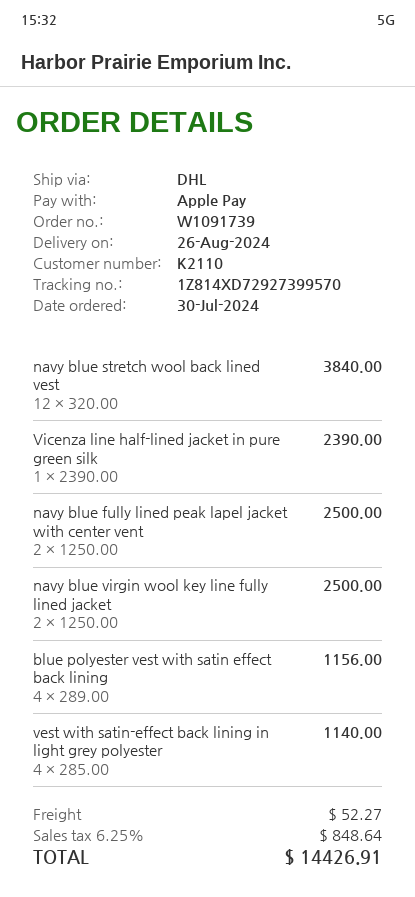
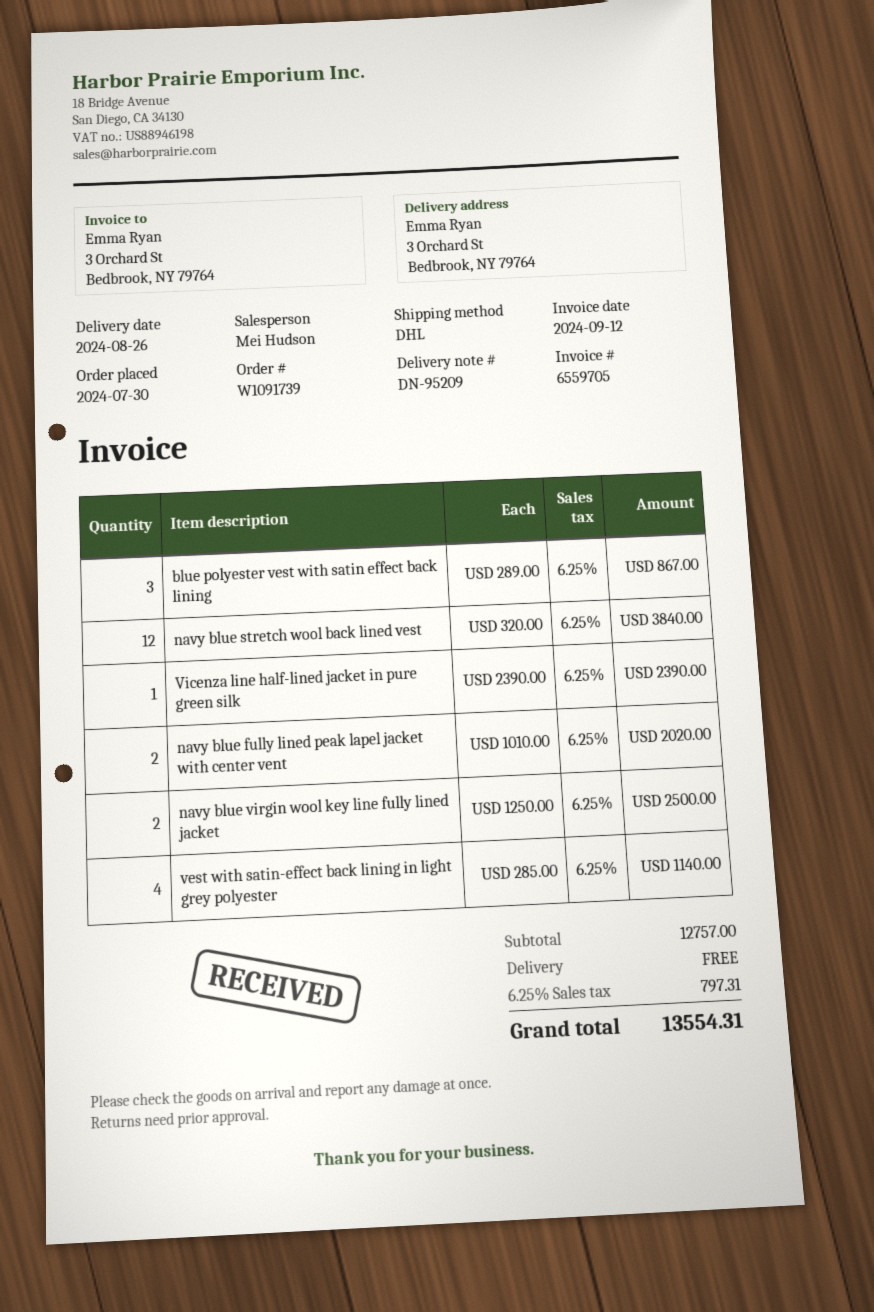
navy blue fully lined peak lapel jacket with center vent: 2 x 1250.00 = 2500.00 -> 2 x 1010.00 = 2020.00
blue polyester vest with satin effect back lining: 4 x 289.00 = 1156.00 -> 3 x 289.00 = 867.00
shipping: 52.27 -> 0.00
tax: 6.25% = 848.64 -> 6.25% = 797.31
total: 14426.91 -> 13554.31

